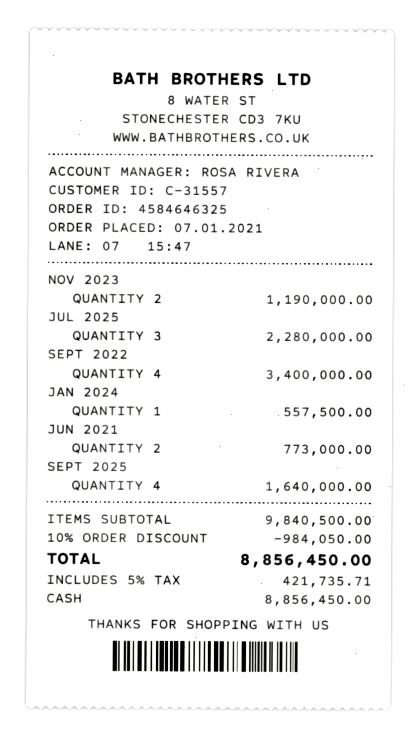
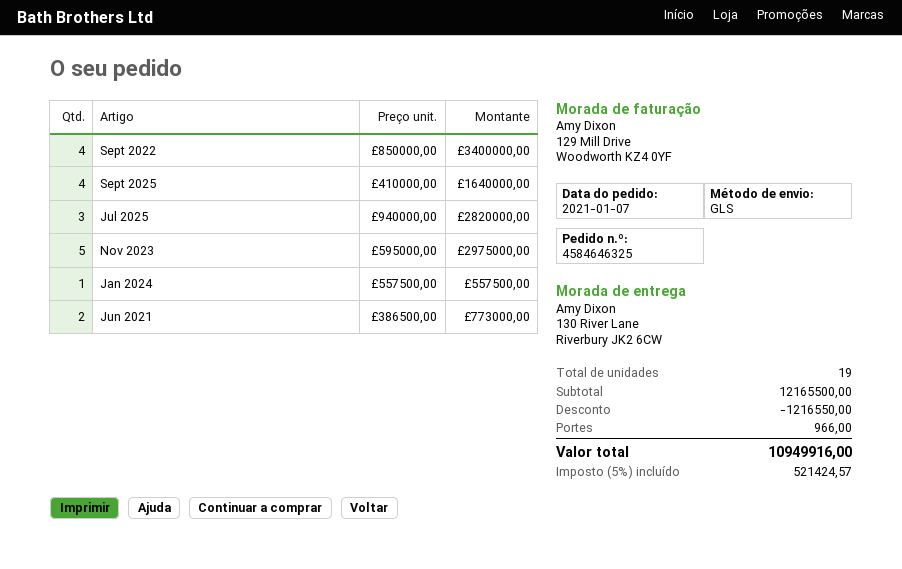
NOV 2023: 2 for 1190000.00 -> 5 for 2975000.00
JUL 2025: 3 for 2280000.00 -> 3 for 2820000.00
subtotal: 9840500.00 -> 12165500.00
discount: 984050.00 -> 1216550.00
shipping: none -> 966.00
tax: 5% = 421735.71 -> 5% = 521424.57
total: 8856450.00 -> 10949916.00

